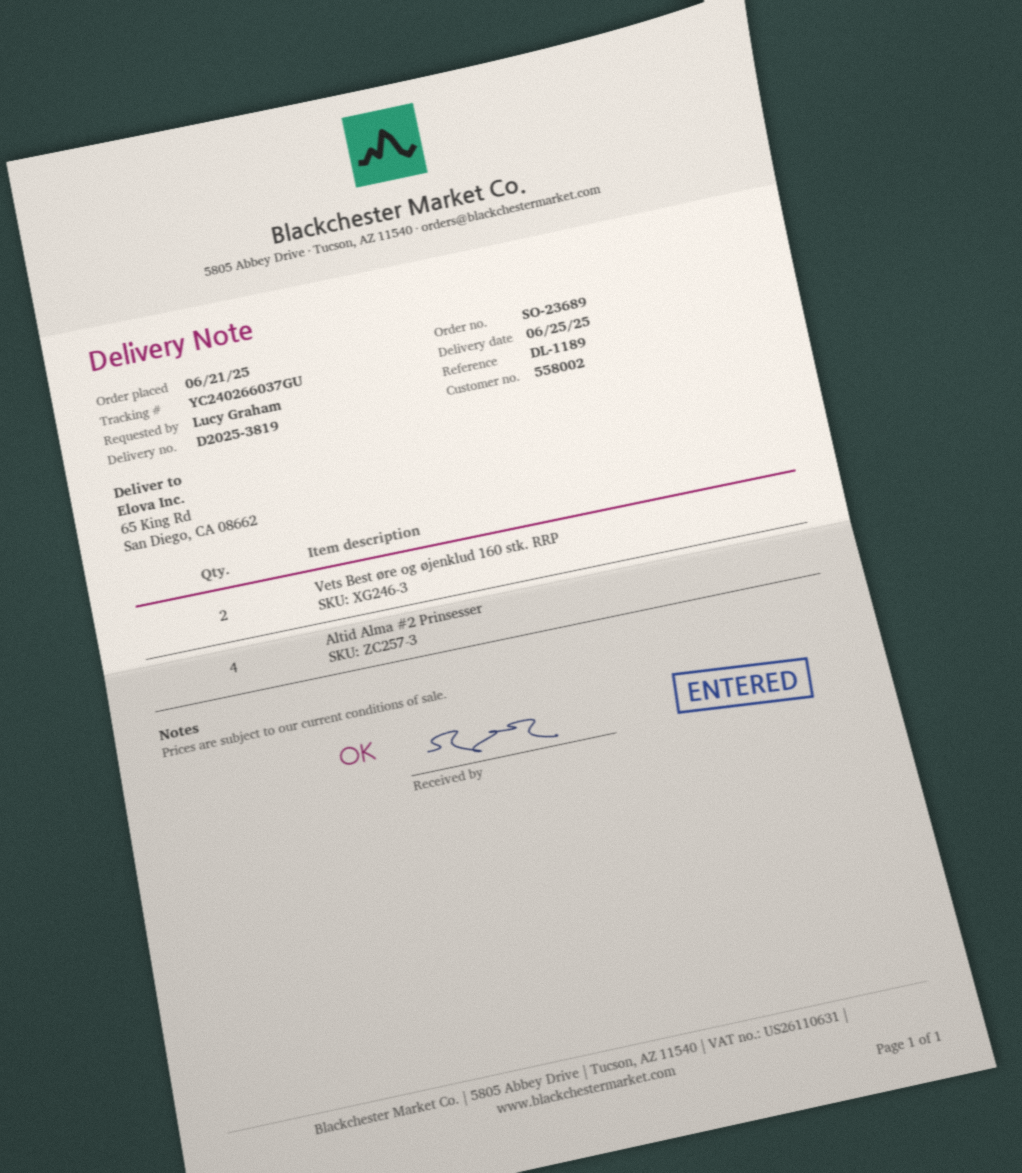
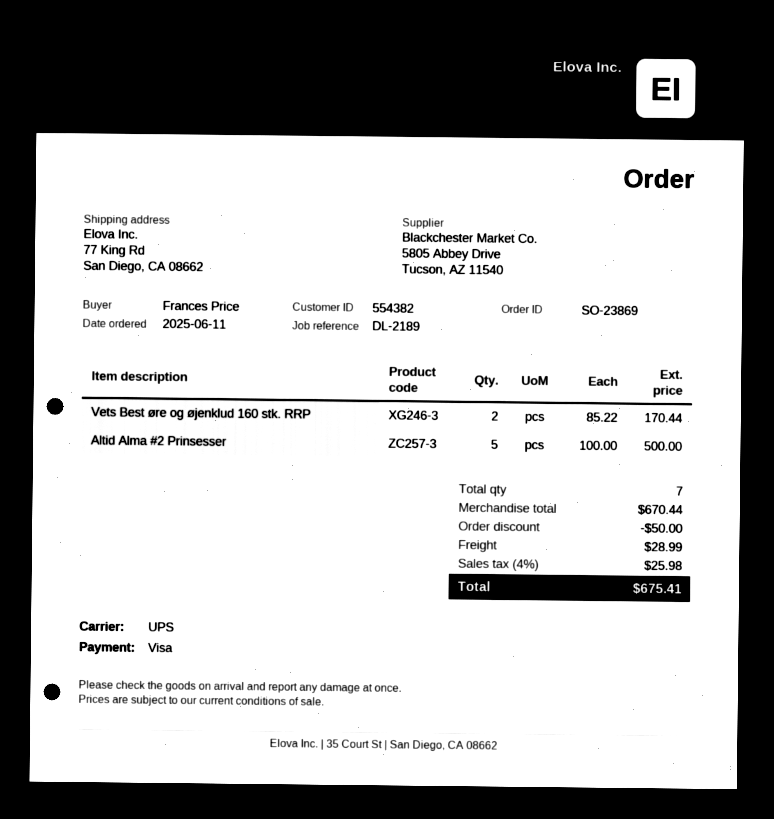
order number: SO-23689 -> SO-23869
order date: 2025-06-21 -> 2025-06-11
customer number: 558002 -> 554382
reference: DL-1189 -> DL-2189
ordered by: Lucy Graham -> Frances Price
ship to: 65 King Rd, San Diego, CA 08662 -> 77 King Rd, San Diego, CA 08662
Altid Alma #2 Prinsesser: 4 -> 5

